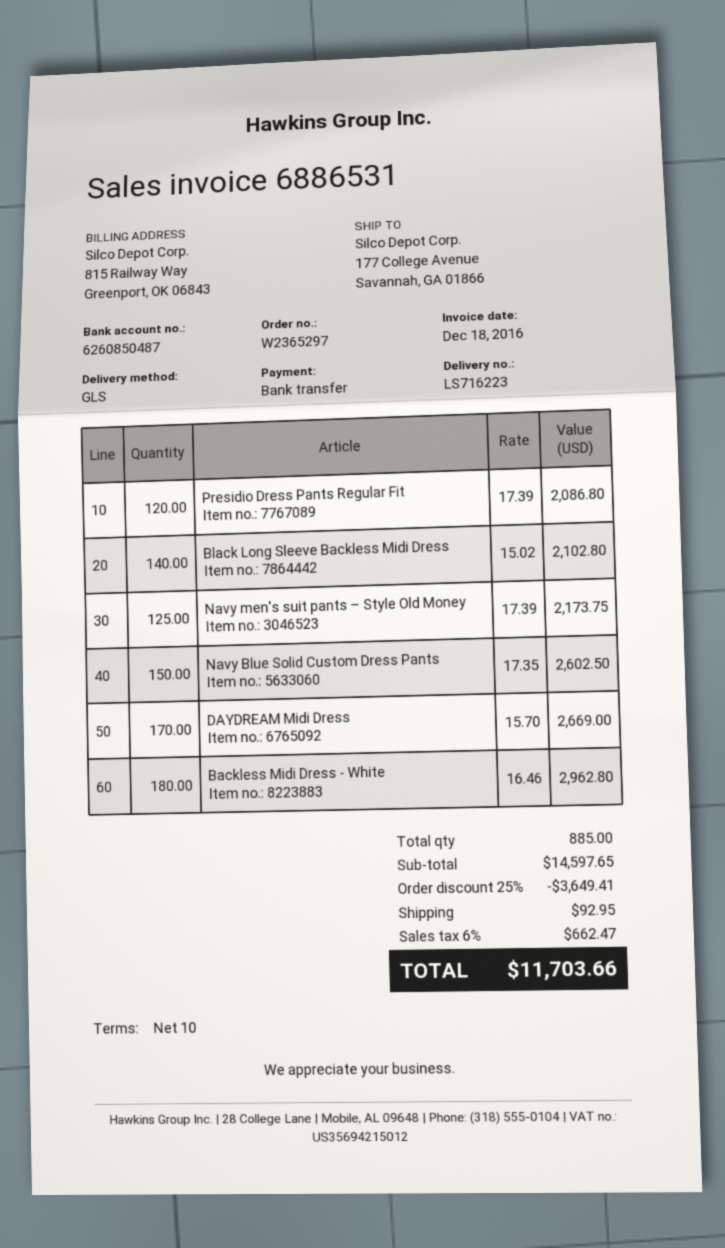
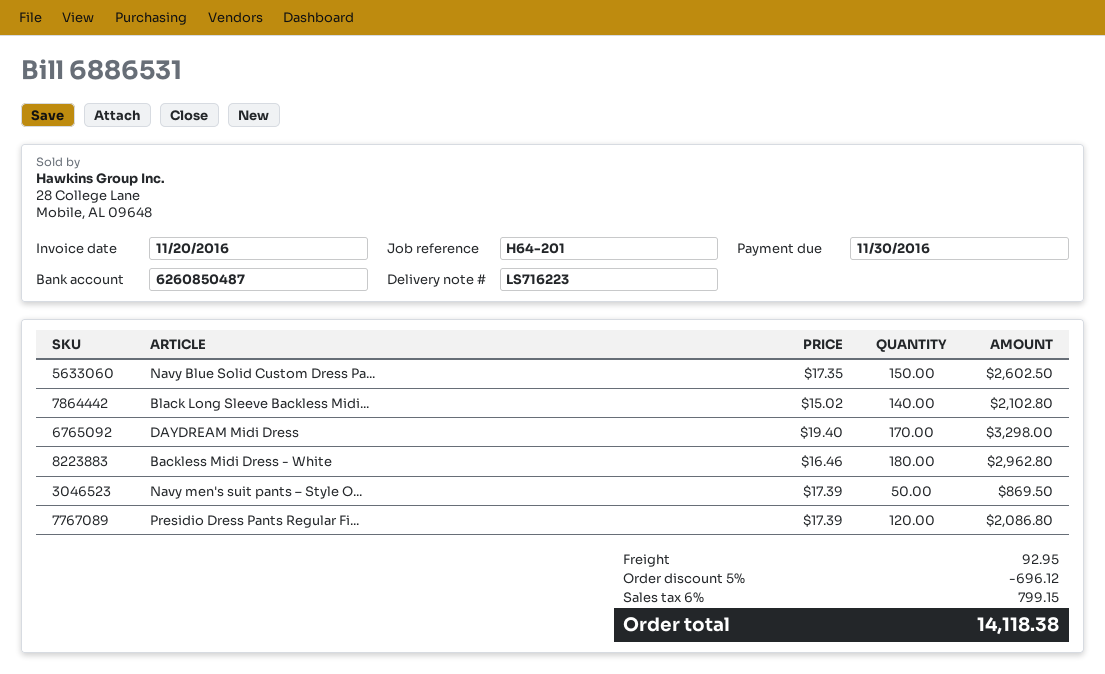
invoice date: 2016-12-18 -> 2016-11-20
Navy men's suit pants – Style Old Money: 125 x 17.39 = 2173.75 -> 50 x 17.39 = 869.50
DAYDREAM Midi Dress: 170 x 15.70 = 2669.00 -> 170 x 19.40 = 3298.00
discount: 25% = 3649.41 -> 5% = 696.12
tax: 6% = 662.47 -> 6% = 799.15
total: 11703.66 -> 14118.38

